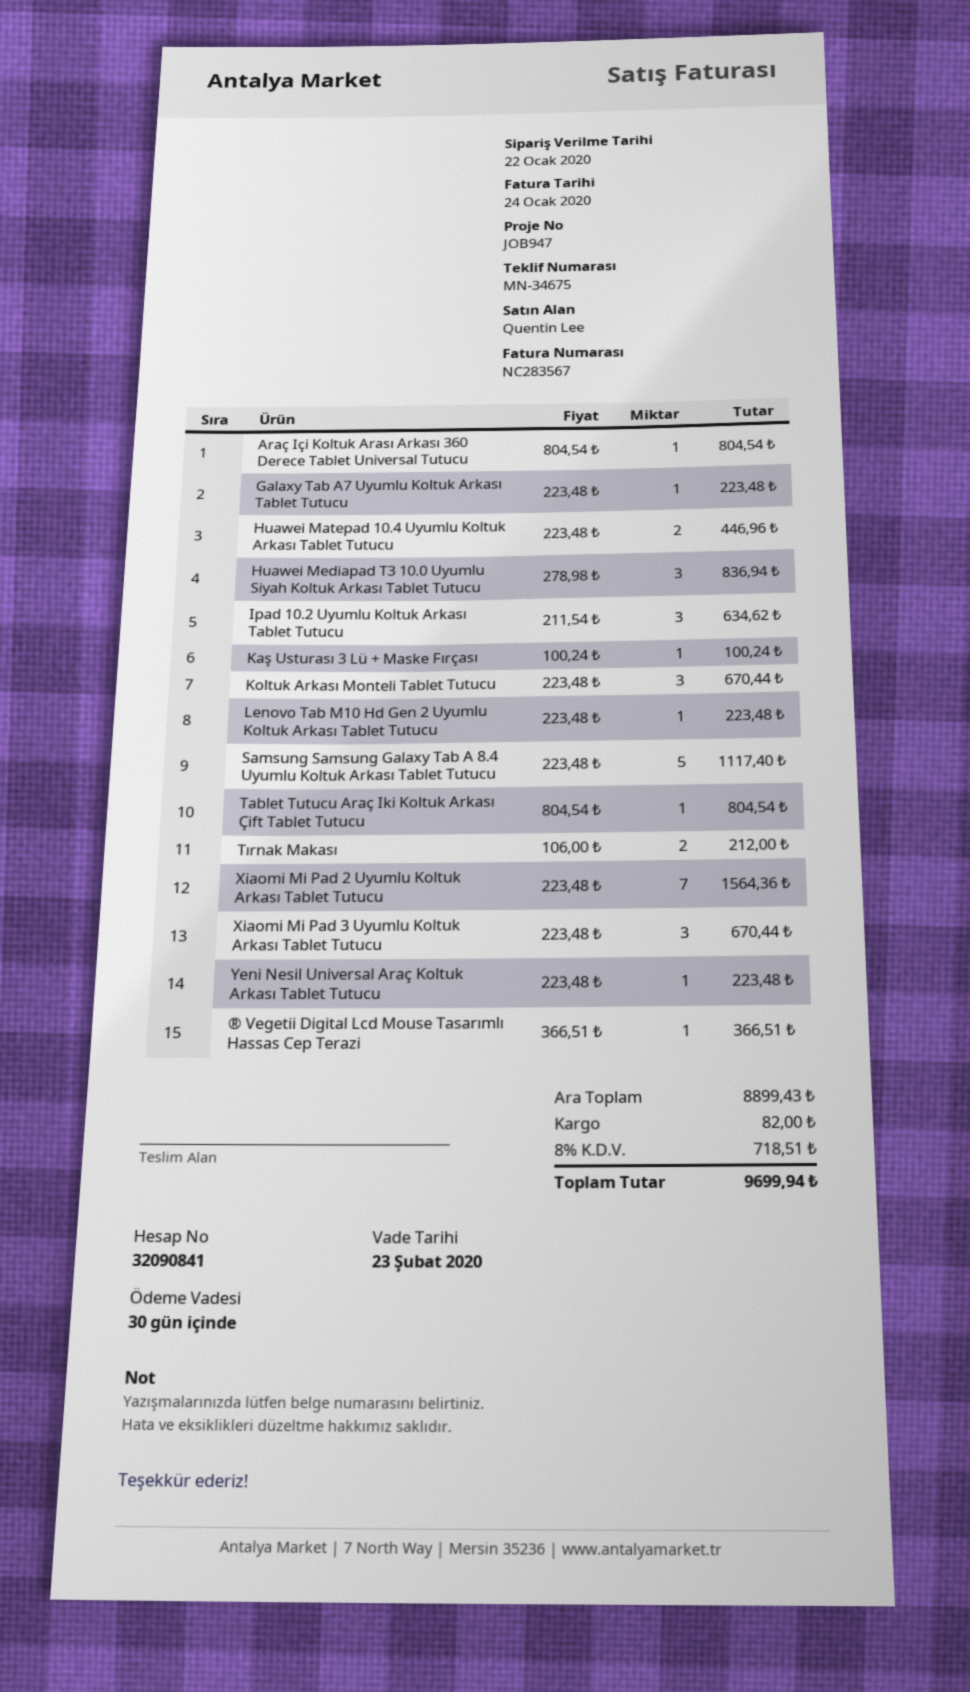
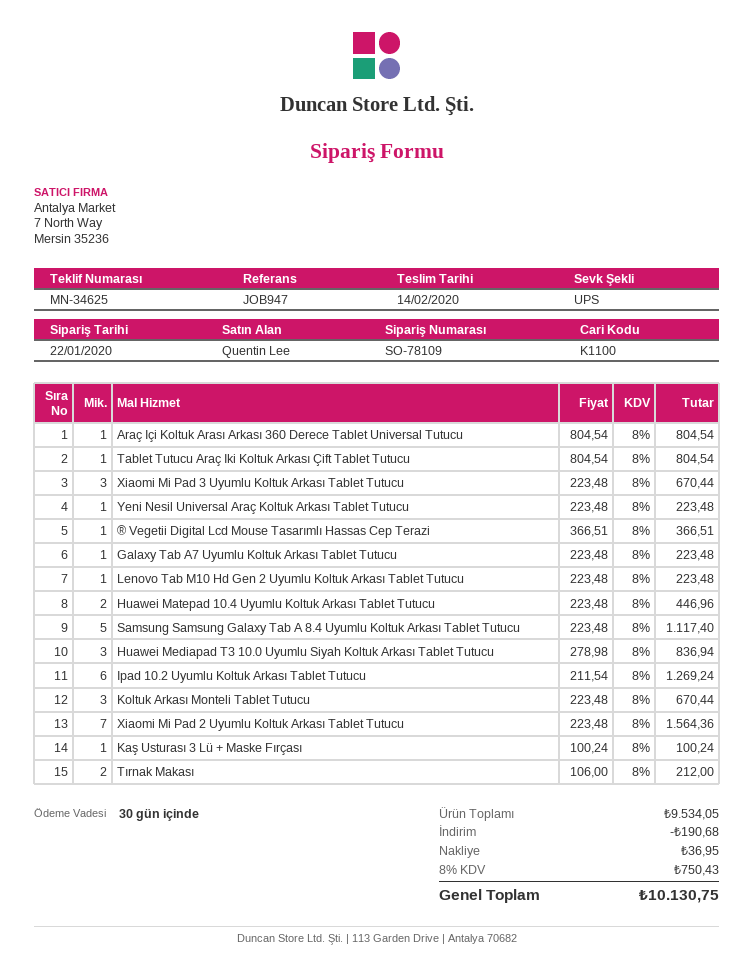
quote number: MN-34675 -> MN-34625
Ipad 10.2 Uyumlu Koltuk Arkası Tablet Tutucu: 3 x 211.54 = 634.62 -> 6 x 211.54 = 1269.24
subtotal: 8899.43 -> 9534.05
discount: none -> 190.68
shipping: 82.00 -> 36.95
tax: 8% = 718.51 -> 8% = 750.43
total: 9699.94 -> 10130.75

